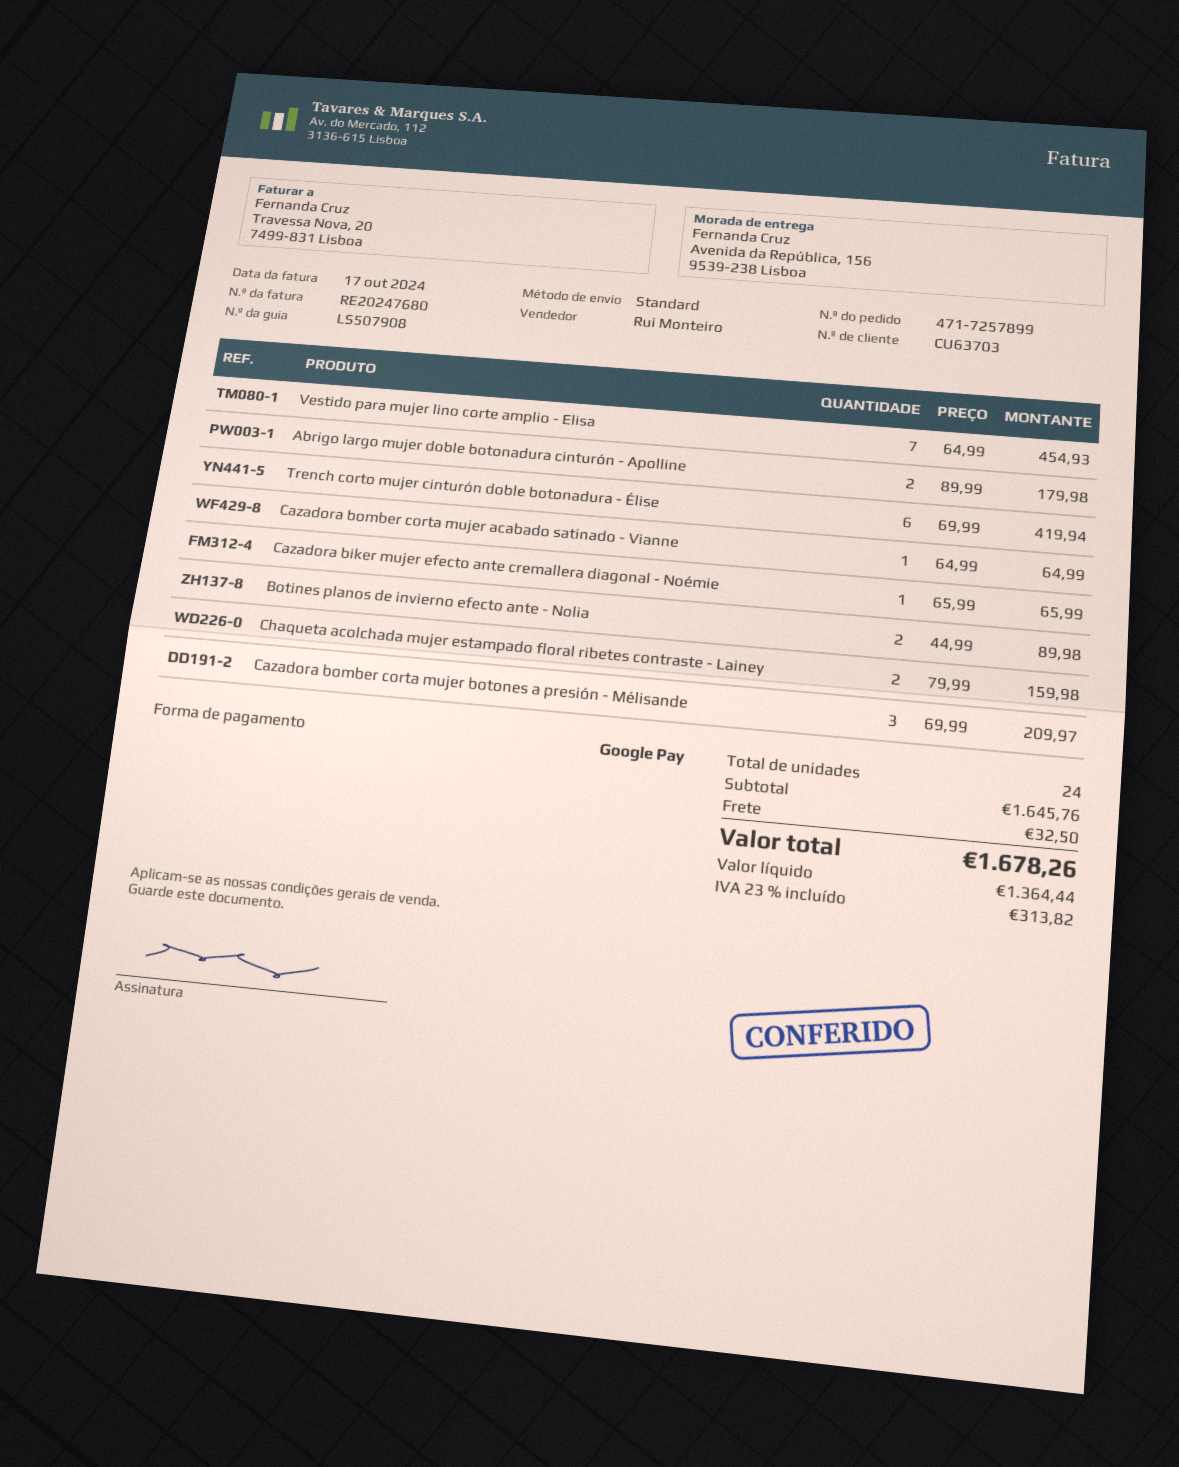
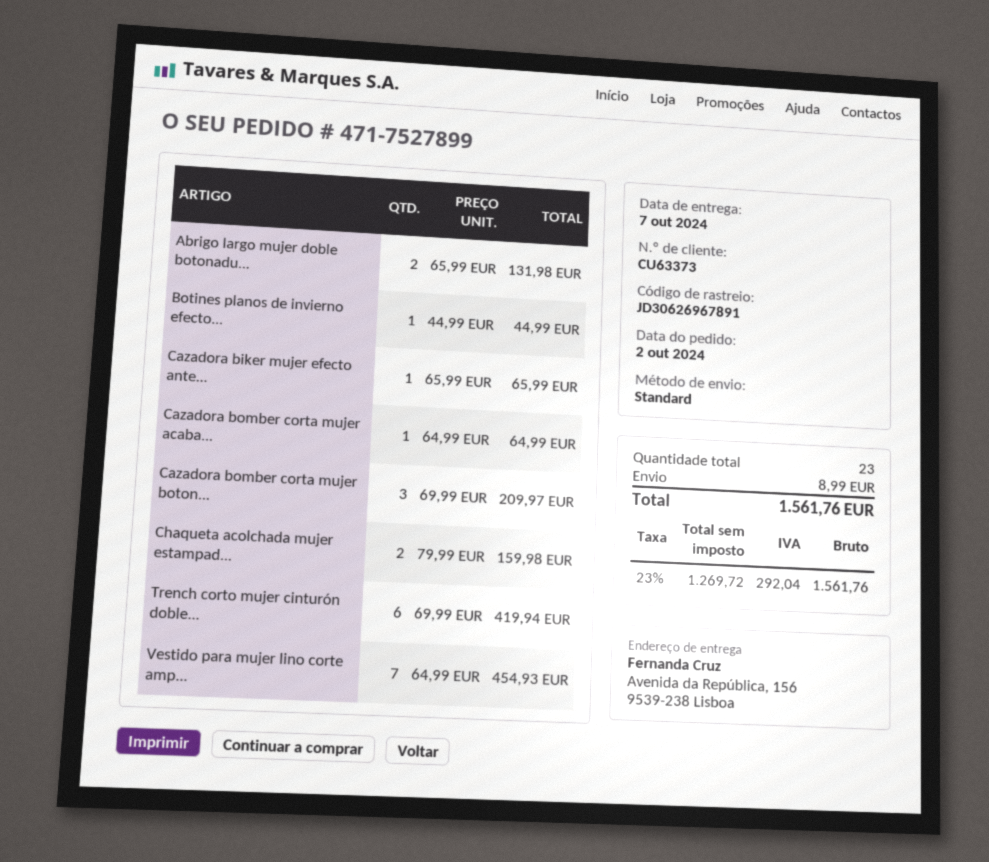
order number: 471-7257899 -> 471-7527899
customer number: CU63703 -> CU63373
Abrigo largo mujer doble botonadura cinturón - Apolline: 2 x 89.99 = 179.98 -> 2 x 65.99 = 131.98
Botines planos de invierno efecto ante - Nolia: 2 x 44.99 = 89.98 -> 1 x 44.99 = 44.99
total quantity: 24 -> 23
shipping: 32.50 -> 8.99
net: 1364.44 -> 1269.72
tax: 23% = 313.82 -> 23% = 292.04
total: 1678.26 -> 1561.76

